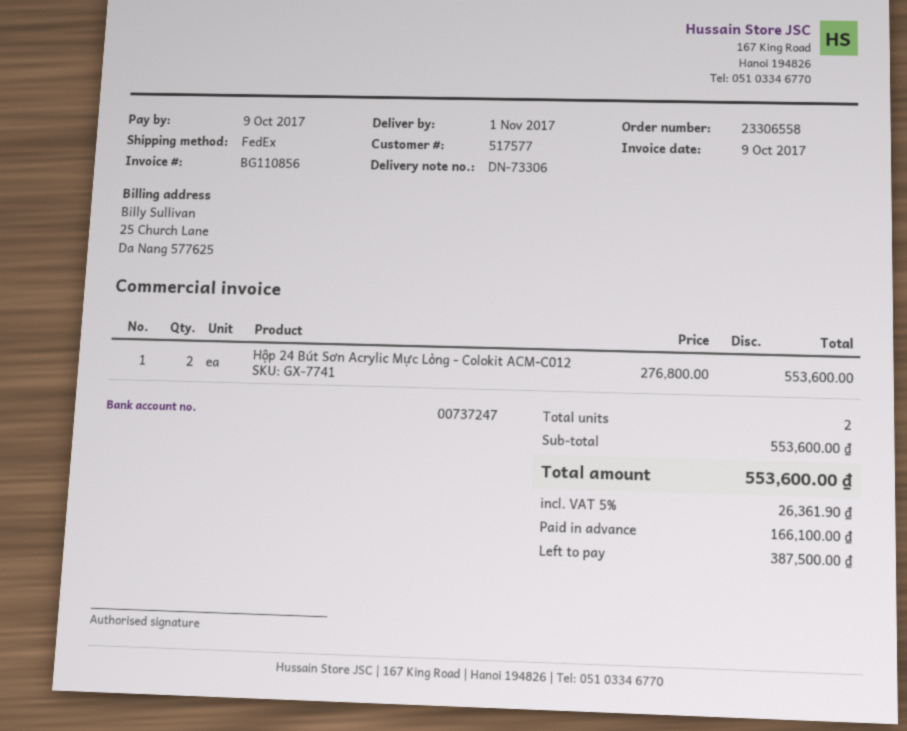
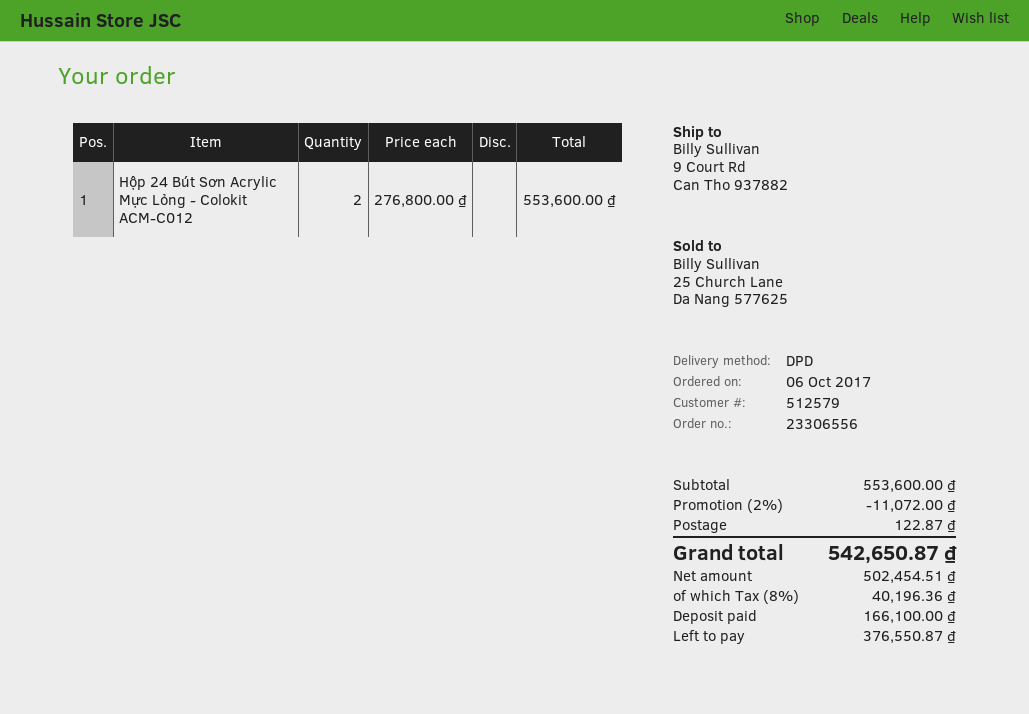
order number: 23306558 -> 23306556
customer number: 517577 -> 512579
shipping method: FedEx -> DPD
discount: none -> 2% = 11072.00
shipping: none -> 122.87
tax: 5% = 26361.90 -> 8% = 40196.36
total: 553600.00 -> 542650.87
balance: 387500.00 -> 376550.87

